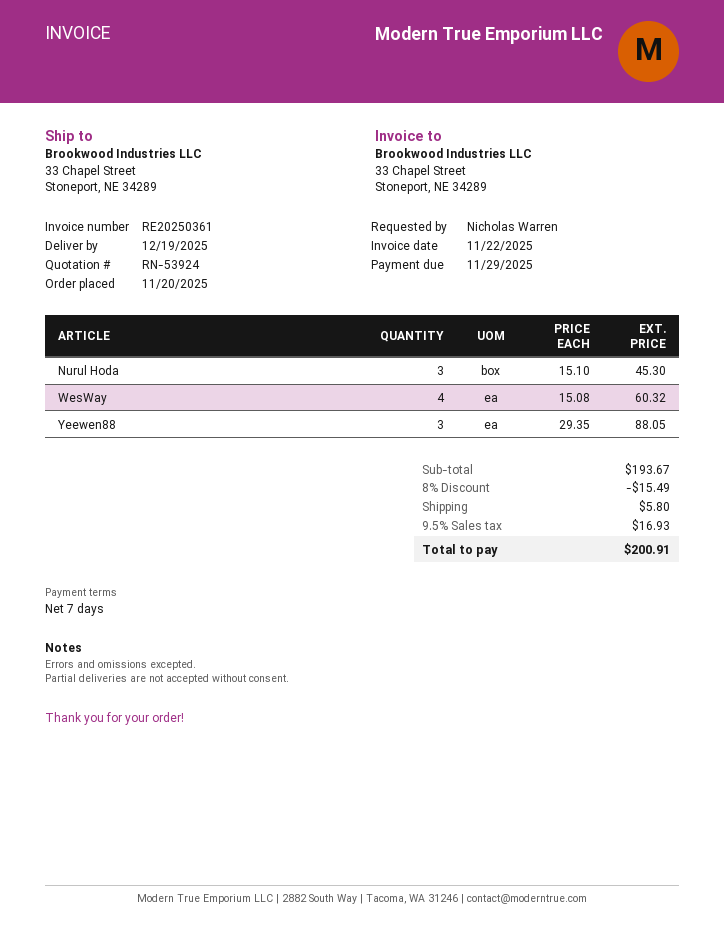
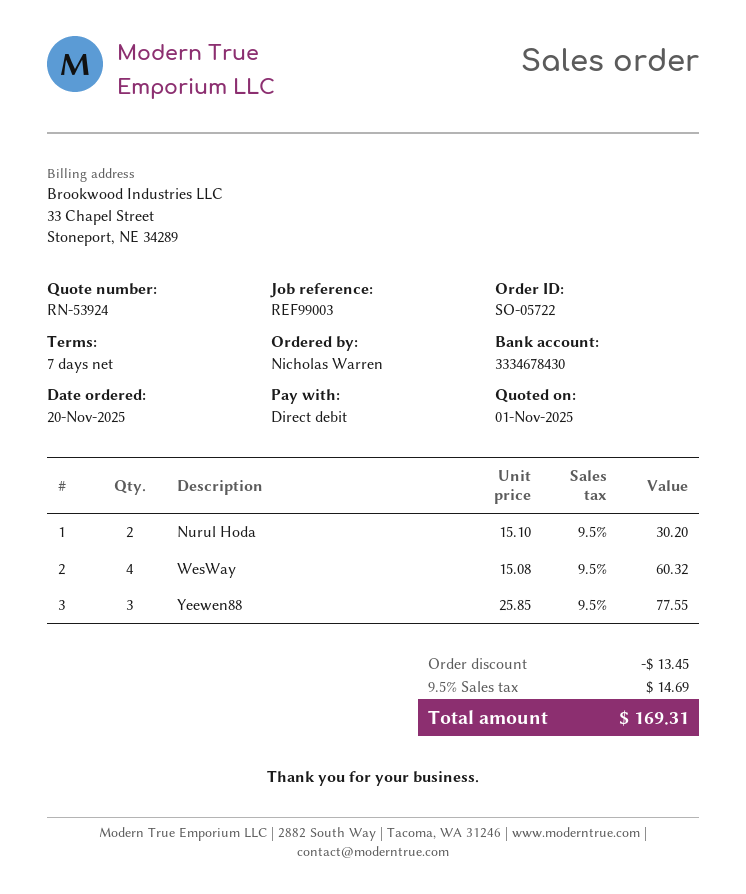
Nurul Hoda: 3 x 15.10 = 45.30 -> 2 x 15.10 = 30.20
Yeewen88: 3 x 29.35 = 88.05 -> 3 x 25.85 = 77.55
discount: 15.49 -> 13.45
shipping: 5.80 -> none
tax: 9.5% = 16.93 -> 9.5% = 14.69
total: 200.91 -> 169.31

